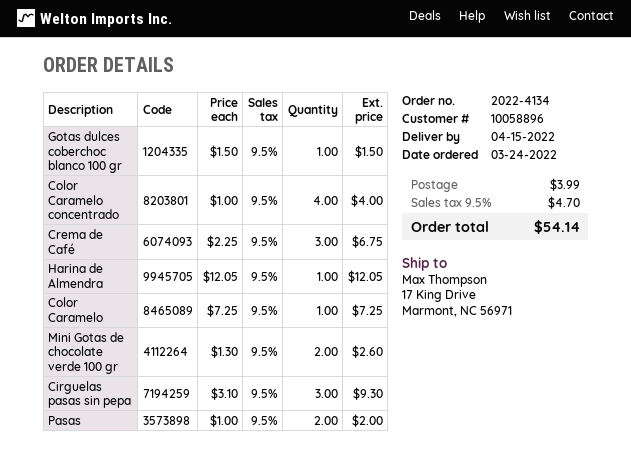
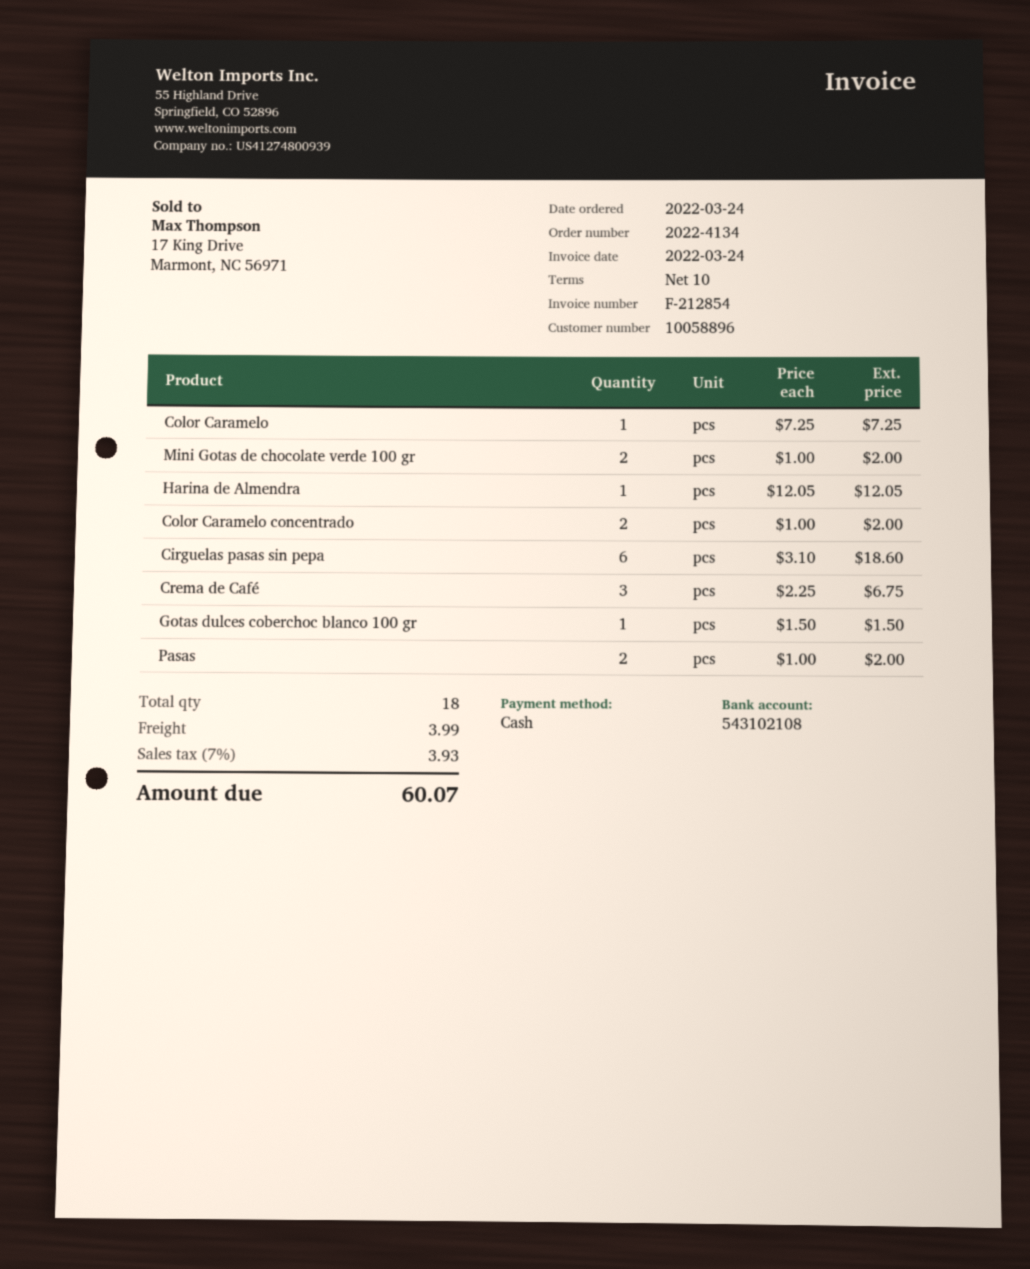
Color Caramelo concentrado: 4 x 1.00 = 4.00 -> 2 x 1.00 = 2.00
Mini Gotas de chocolate verde 100 gr: 2 x 1.30 = 2.60 -> 2 x 1.00 = 2.00
Cirguelas pasas sin pepa: 3 x 3.10 = 9.30 -> 6 x 3.10 = 18.60
tax: 9.5% = 4.70 -> 7% = 3.93
total: 54.14 -> 60.07

